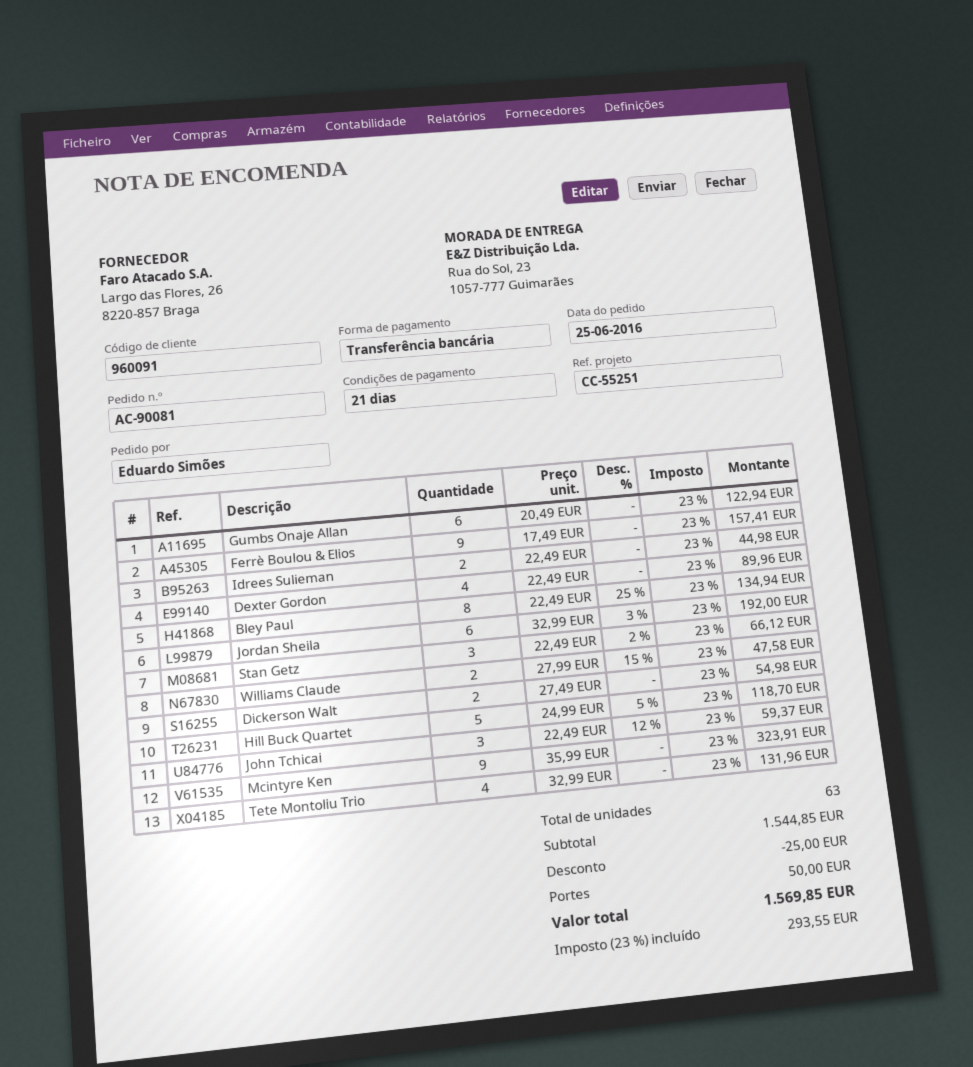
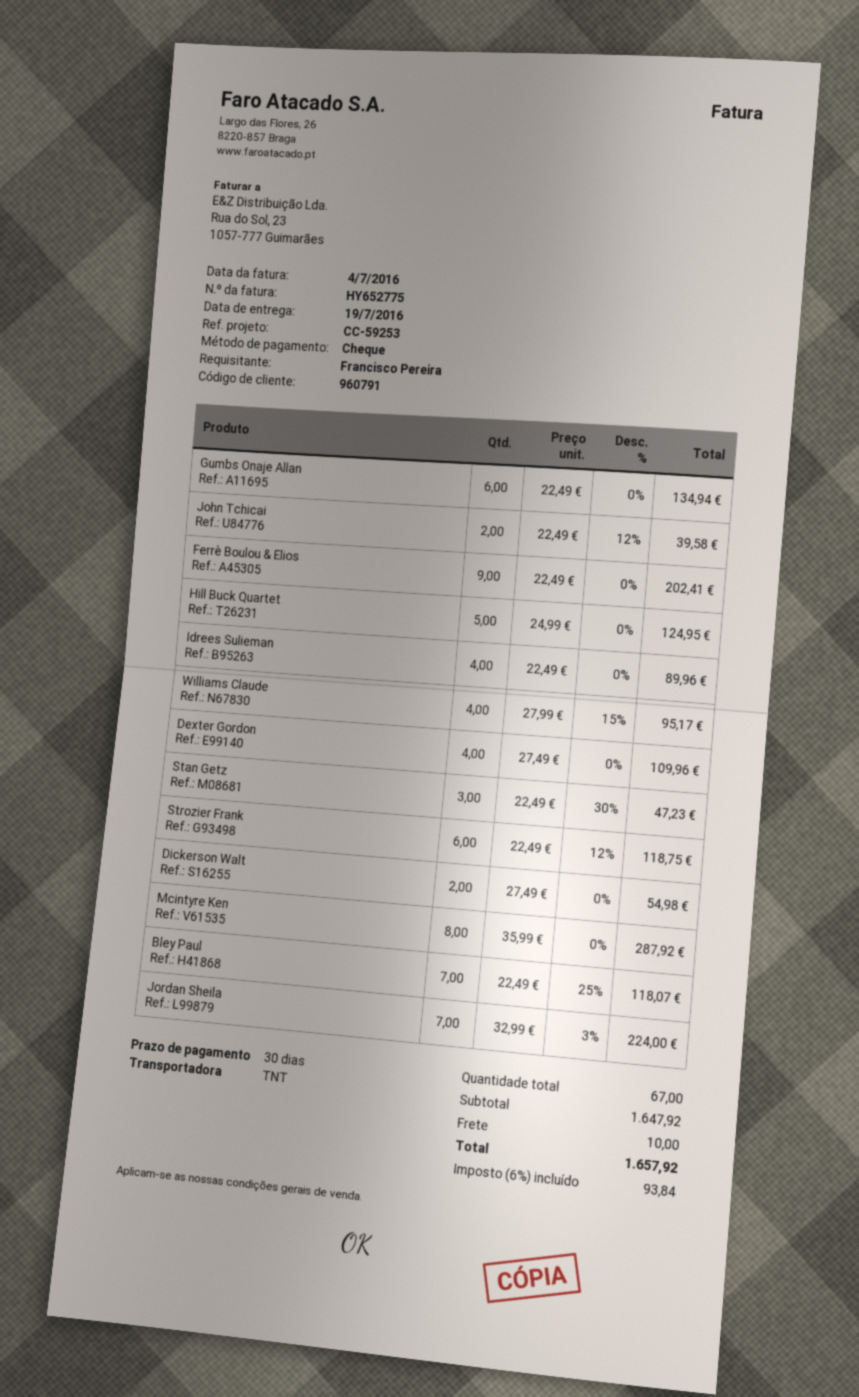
payment terms: 21 days -> 30 days
customer number: 960091 -> 960791
reference: CC-55251 -> CC-59253
ordered by: Eduardo Simões -> Francisco Pereira
payment method: bank transfer -> cheque
Gumbs Onaje Allan: 6 x 20.49 = 122.94 -> 6 x 22.49 = 134.94
Ferrè Boulou & Elios: 9 x 17.49 = 157.41 -> 9 x 22.49 = 202.41
Idrees Sulieman: 2 x 22.49 = 44.98 -> 4 x 22.49 = 89.96
Dexter Gordon: 4 x 22.49 = 89.96 -> 4 x 27.49 = 109.96
Bley Paul: 8 x 22.49 - 25% = 134.94 -> 7 x 22.49 - 25% = 118.07
Jordan Sheila: 6 x 32.99 - 3% = 192.00 -> 7 x 32.99 - 3% = 224.00
Stan Getz: 3 x 22.49 - 2% = 66.12 -> 3 x 22.49 - 30% = 47.23
Williams Claude: 2 x 27.99 - 15% = 47.58 -> 4 x 27.99 - 15% = 95.17
Hill Buck Quartet: 5 x 24.99 - 5% = 118.70 -> 5 x 24.99 = 124.95
John Tchicai: 3 x 22.49 - 12% = 59.37 -> 2 x 22.49 - 12% = 39.58
Mcintyre Ken: 9 x 35.99 = 323.91 -> 8 x 35.99 = 287.92
Tete Montoliu Trio: 4 x 32.99 = 131.96 -> none
Strozier Frank: none -> 6 x 22.49 - 12% = 118.75
total quantity: 63 -> 67
subtotal: 1544.85 -> 1647.92
discount: 25.00 -> none
shipping: 50.00 -> 10.00
tax: 23% = 293.55 -> 6% = 93.84
total: 1569.85 -> 1657.92

